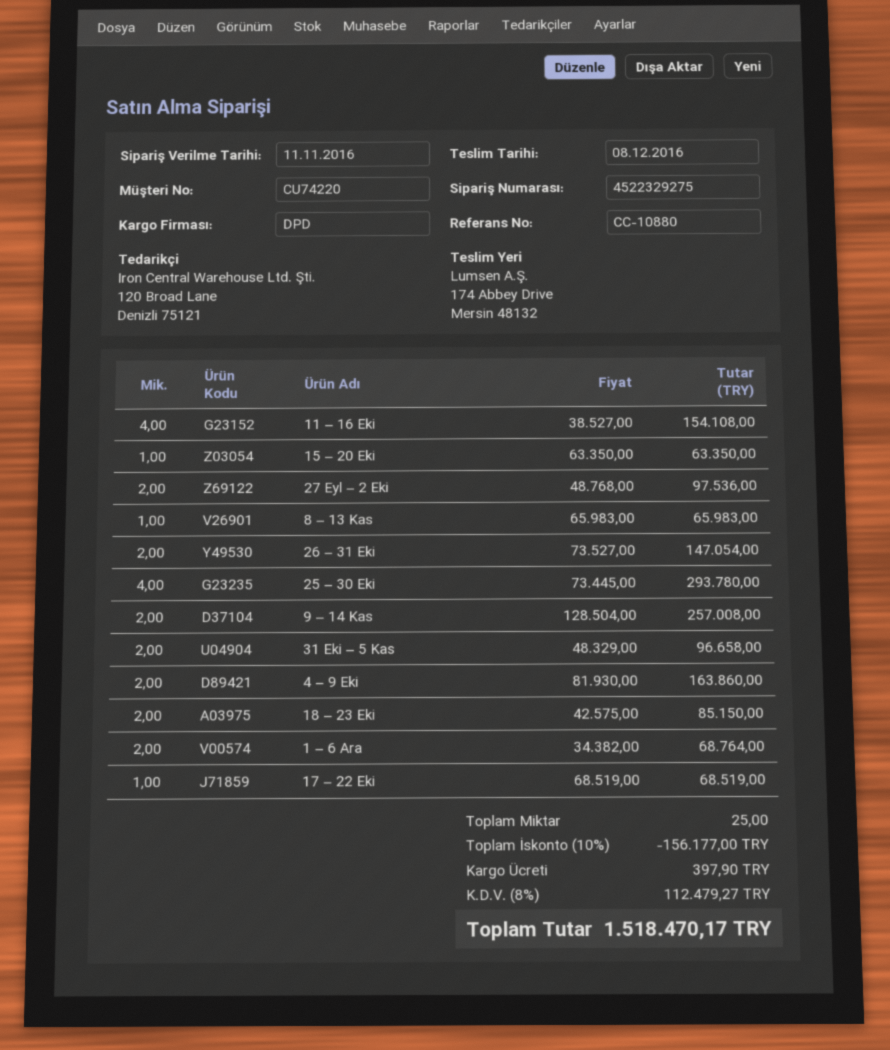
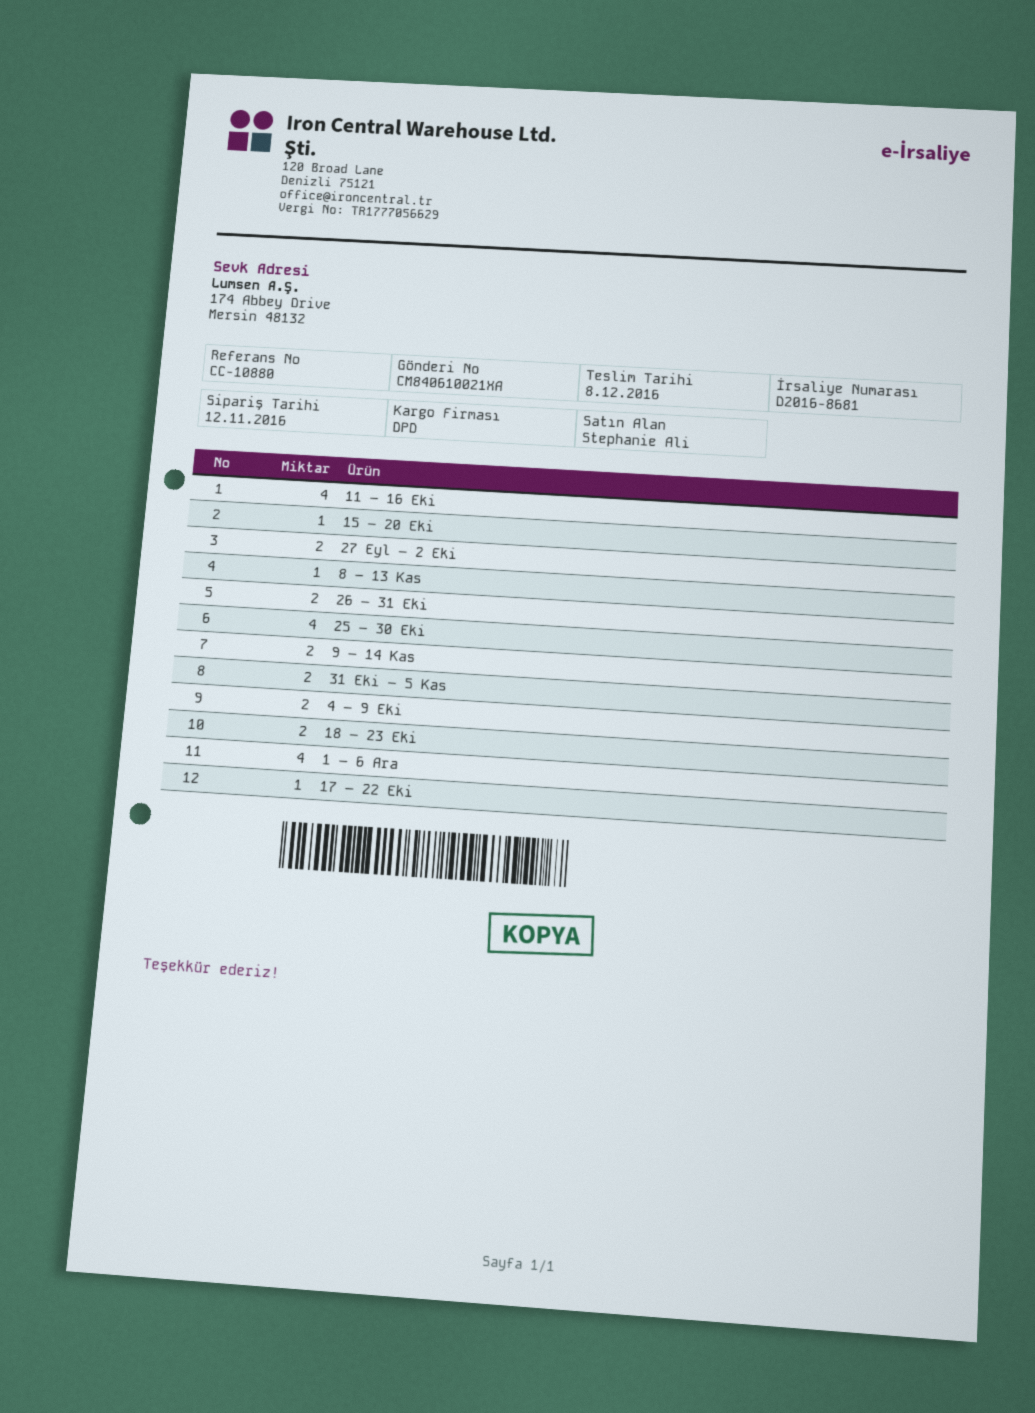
order date: 2016-11-11 -> 2016-11-12
1 – 6 Ara: 2 -> 4

